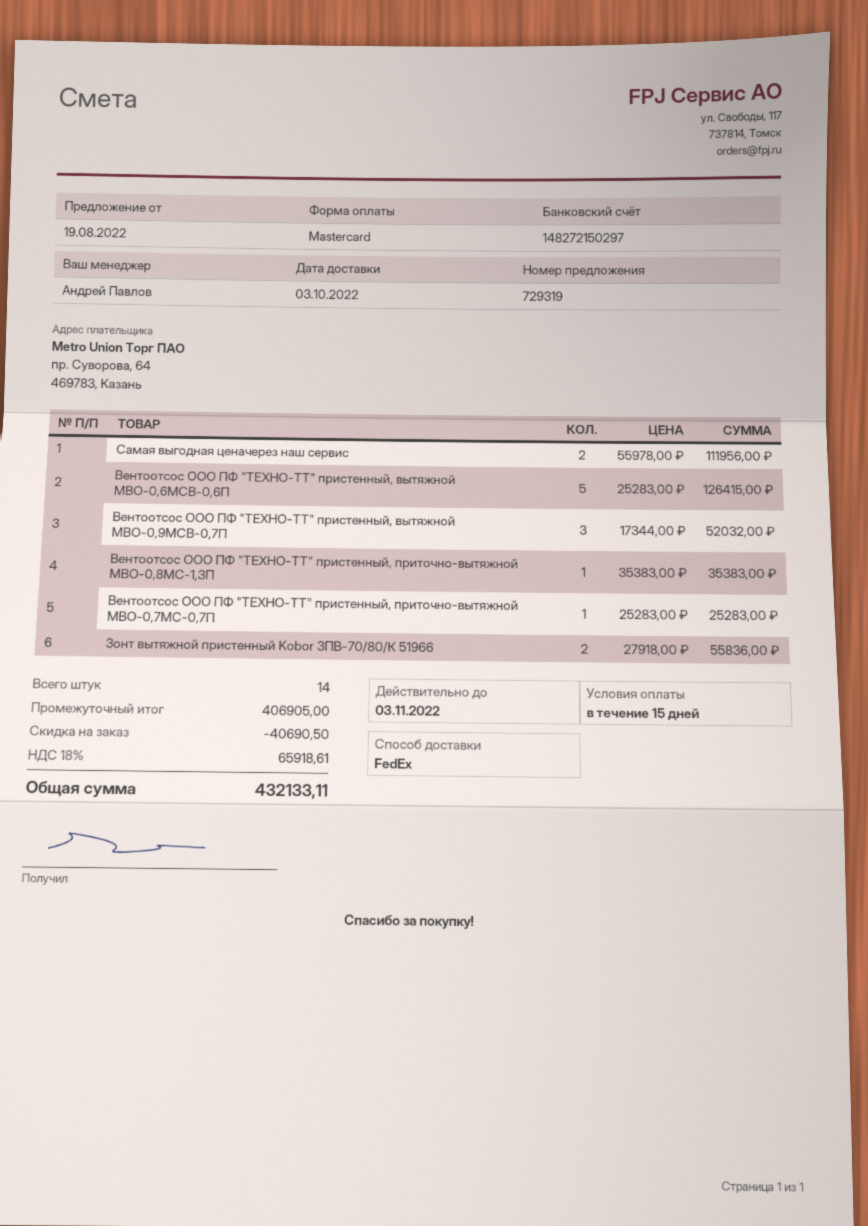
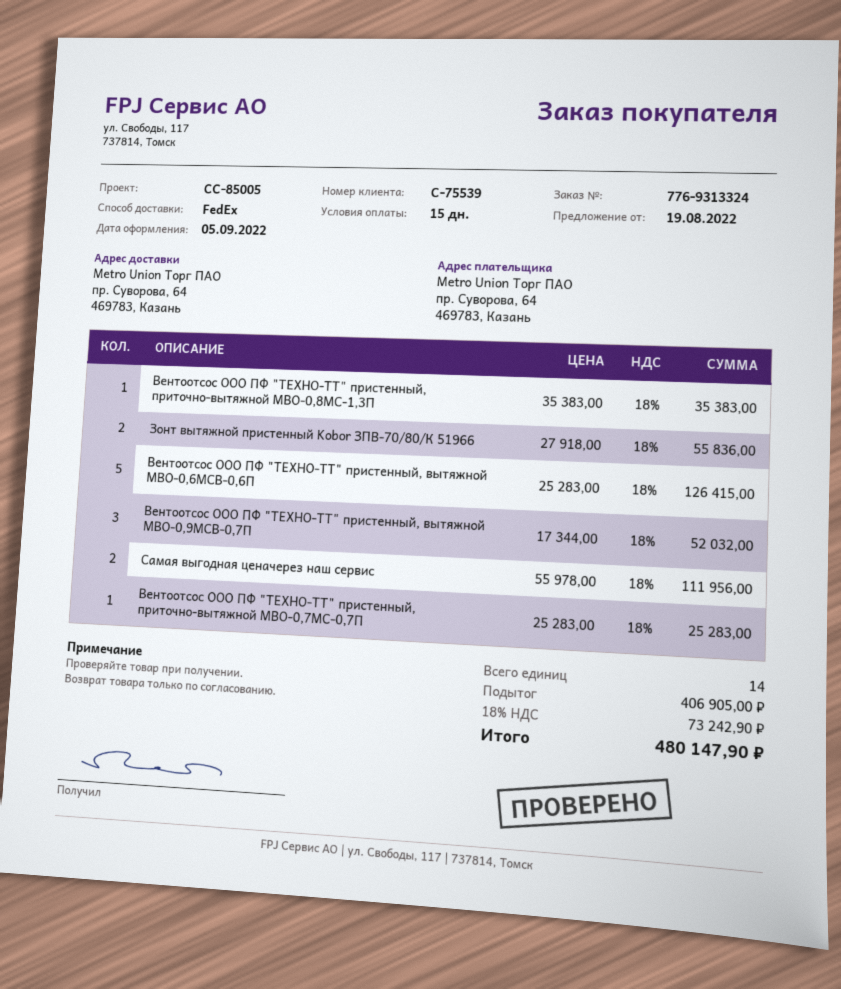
discount: 40690.50 -> none
tax: 18% = 65918.61 -> 18% = 73242.90
total: 432133.11 -> 480147.90

